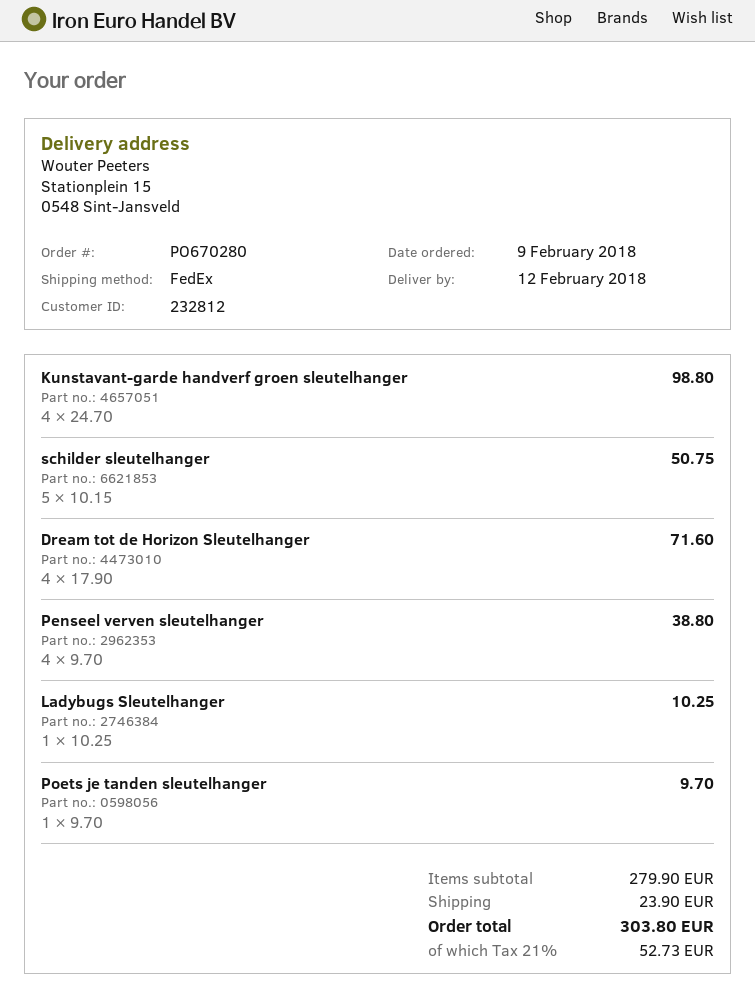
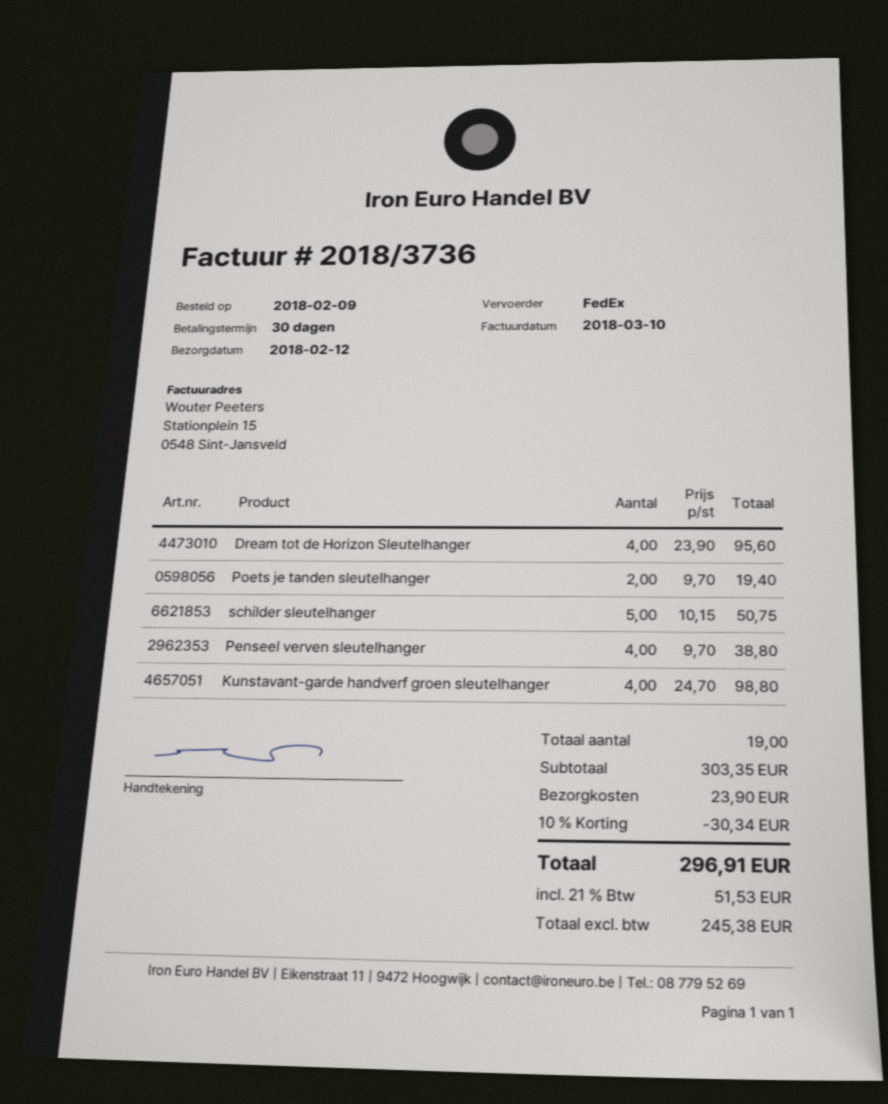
Dream tot de Horizon Sleutelhanger: 4 x 17.90 = 71.60 -> 4 x 23.90 = 95.60
Ladybugs Sleutelhanger: 1 x 10.25 = 10.25 -> none
Poets je tanden sleutelhanger: 1 x 9.70 = 9.70 -> 2 x 9.70 = 19.40
subtotal: 279.90 -> 303.35
discount: none -> 10% = 30.34
tax: 21% = 52.73 -> 21% = 51.53
total: 303.80 -> 296.91

